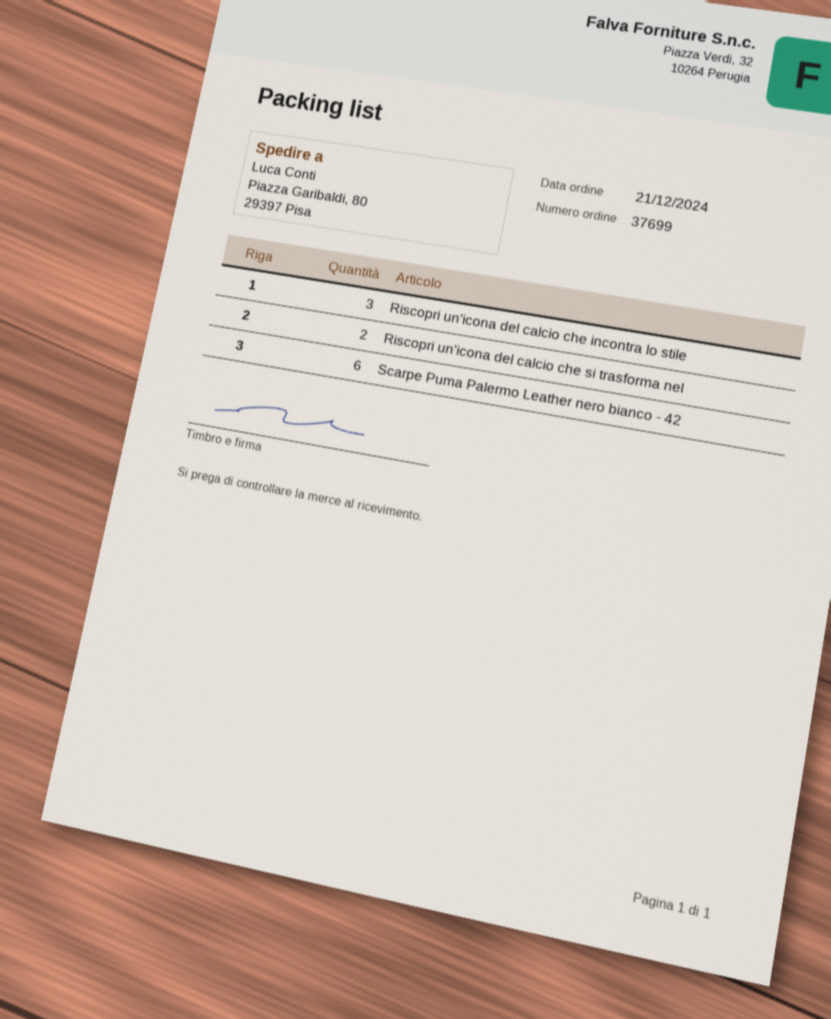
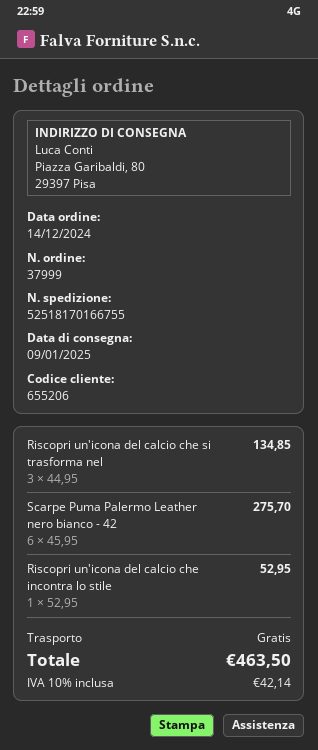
order number: 37699 -> 37999
order date: 2024-12-21 -> 2024-12-14
Riscopri un'icona del calcio che incontra lo stile: 3 -> 1
Riscopri un'icona del calcio che si trasforma nel: 2 -> 3

